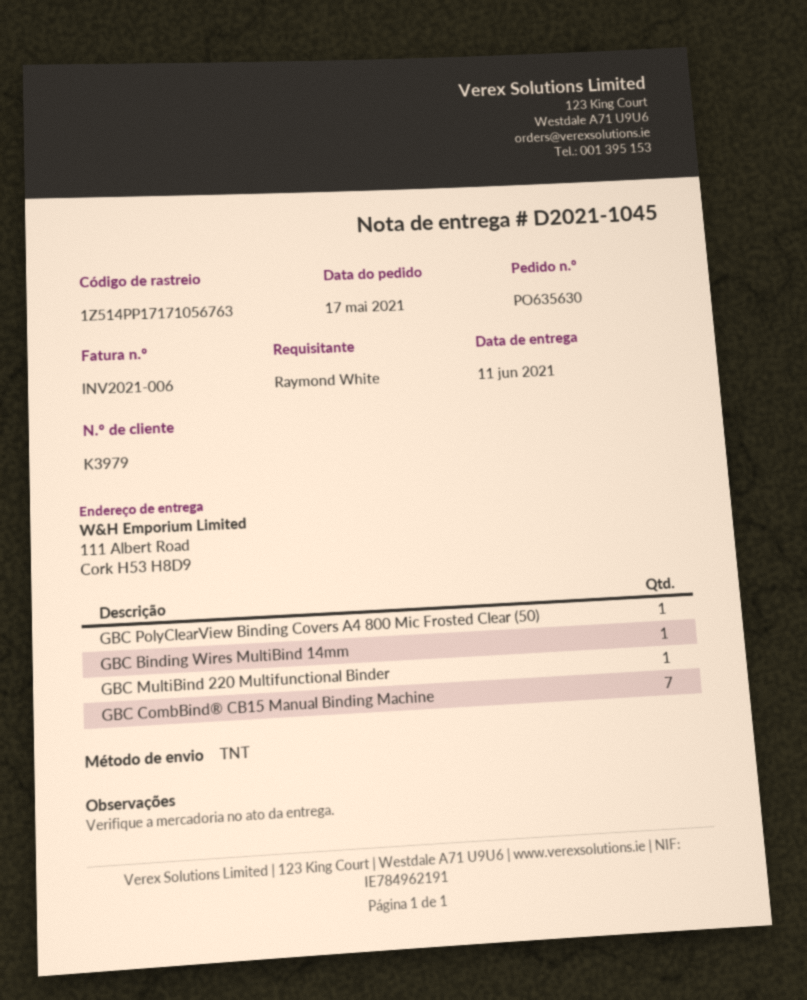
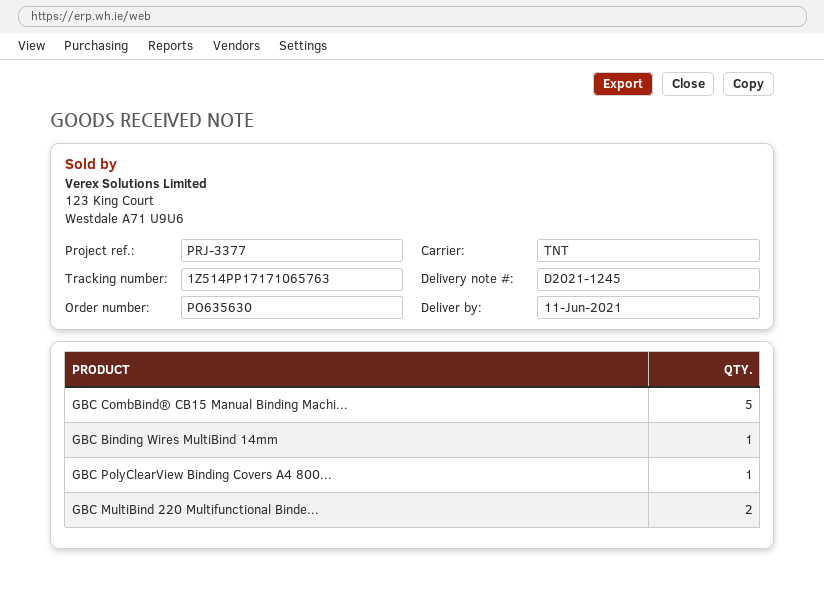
delivery note number: D2021-1045 -> D2021-1245
tracking number: 1Z514PP17171056763 -> 1Z514PP17171065763
GBC MultiBind 220 Multifunctional Binder: 1 -> 2
GBC CombBind® CB15 Manual Binding Machine: 7 -> 5

